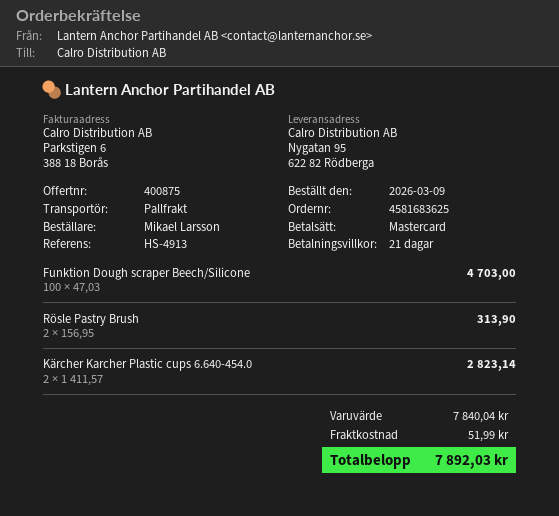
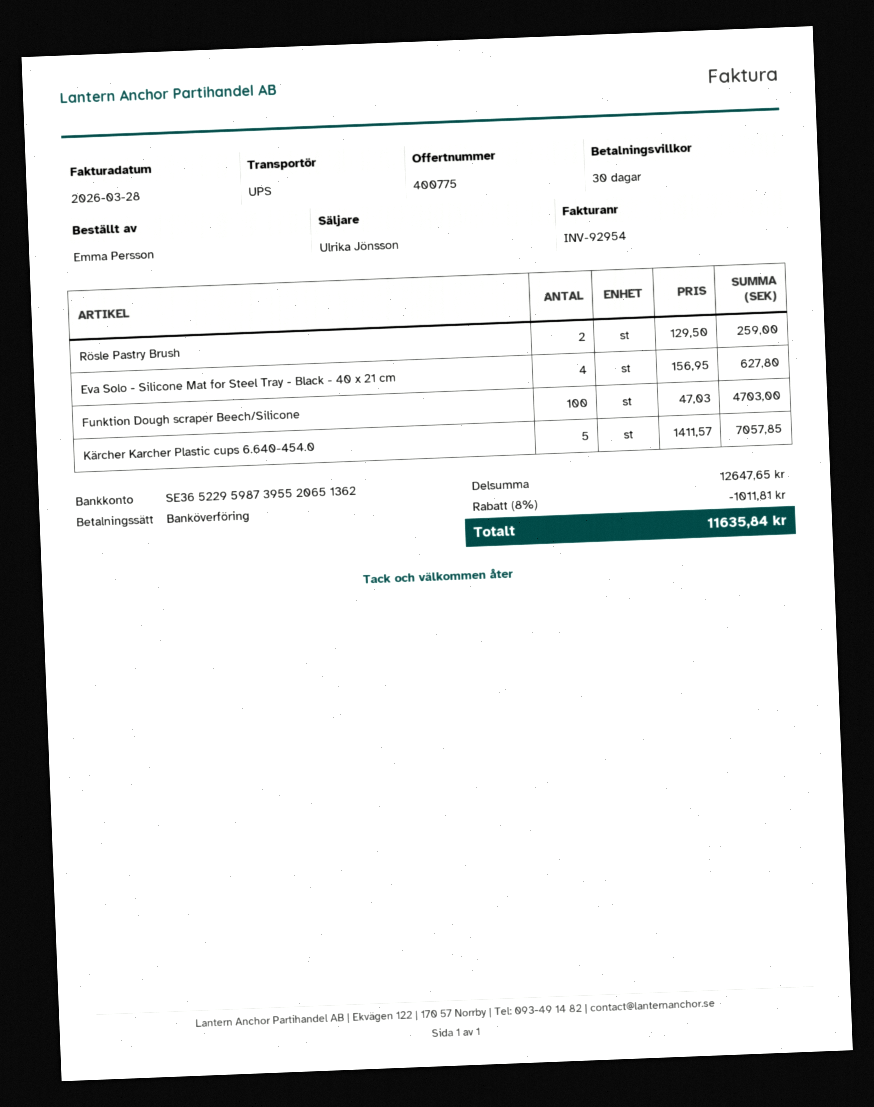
quote number: 400875 -> 400775
payment terms: 21 days -> 30 days
ordered by: Mikael Larsson -> Emma Persson
payment method: Mastercard -> bank transfer
shipping method: pallet freight -> UPS
Rösle Pastry Brush: 2 x 156.95 = 313.90 -> 2 x 129.50 = 259.00
Kärcher Karcher Plastic cups 6.640-454.0: 2 x 1411.57 = 2823.14 -> 5 x 1411.57 = 7057.85
Eva Solo - Silicone Mat for Steel Tray - Black - 40 x 21 cm: none -> 4 x 156.95 = 627.80
subtotal: 7840.04 -> 12647.65
discount: none -> 8% = 1011.81
shipping: 51.99 -> none
total: 7892.03 -> 11635.84

